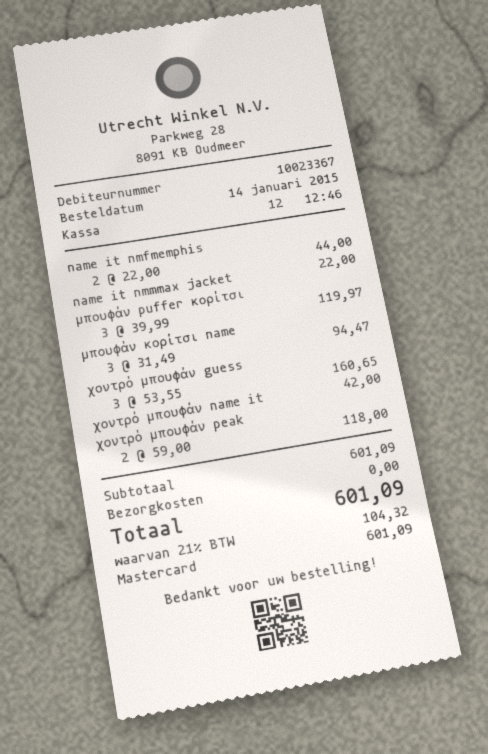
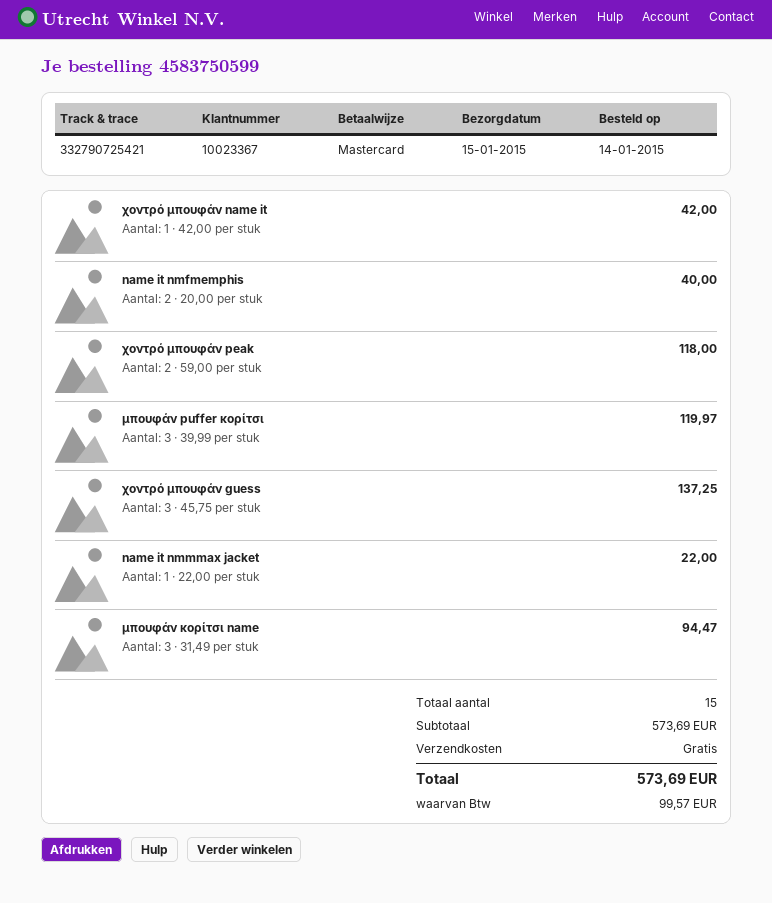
name it nmfmemphis: 2 x 22.00 = 44.00 -> 2 x 20.00 = 40.00
χοντρό μπουφάν guess: 3 x 53.55 = 160.65 -> 3 x 45.75 = 137.25
subtotal: 601.09 -> 573.69
tax: 104.32 -> 99.57
total: 601.09 -> 573.69

